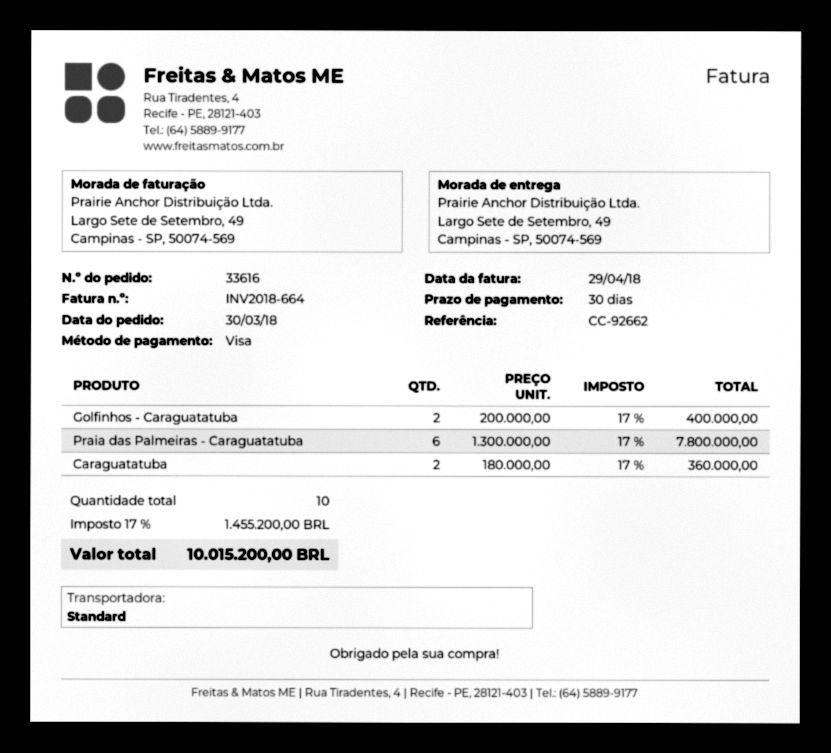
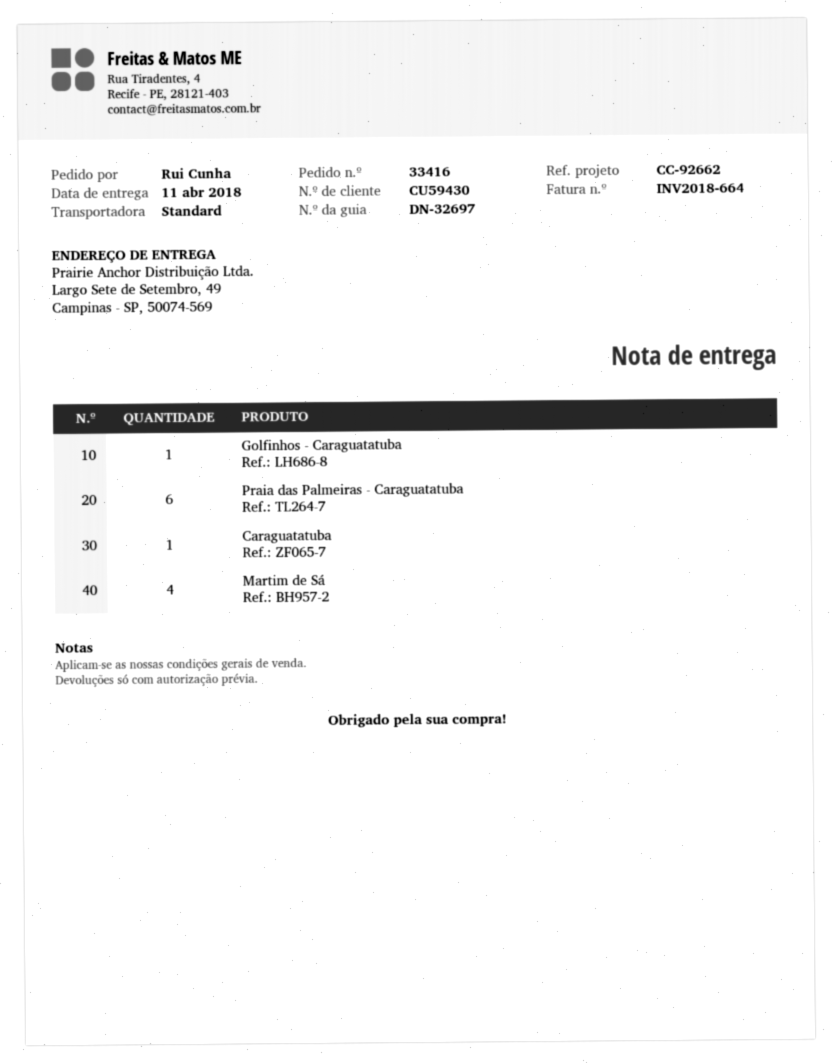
order number: 33616 -> 33416
Golfinhos - Caraguatatuba: 2 -> 1
Caraguatatuba: 2 -> 1
Martim de Sá: none -> 4

